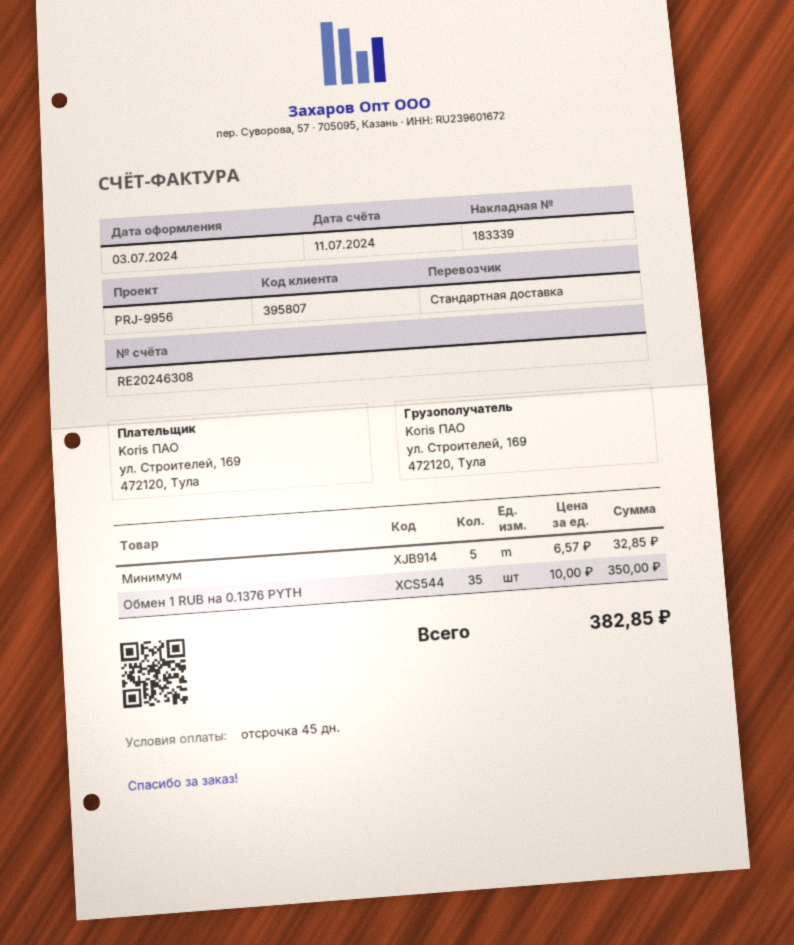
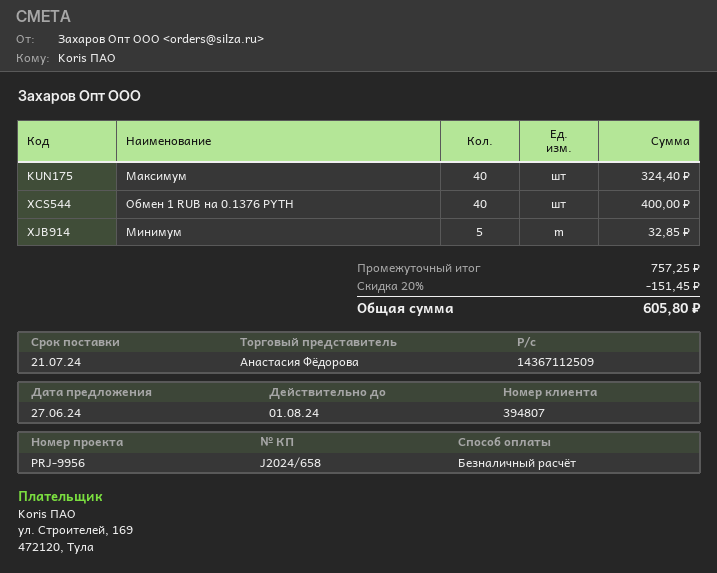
customer number: 395807 -> 394807
Обмен 1 RUB на 0.1376 PYTH: 35 for 350.00 -> 40 for 400.00
Максимум: none -> 40 for 324.40
discount: none -> 20% = 151.45
total: 382.85 -> 605.80

